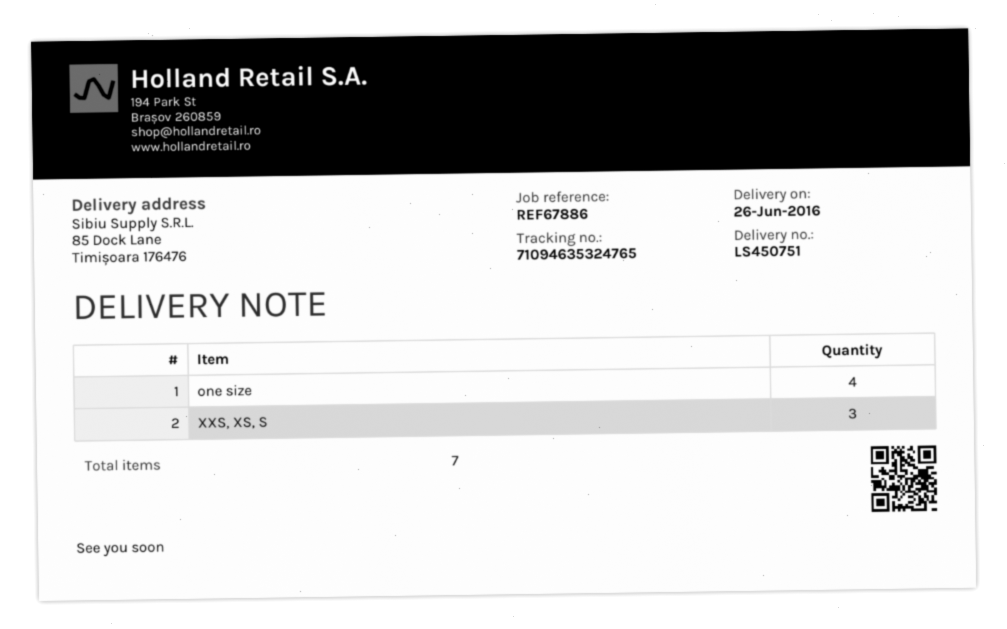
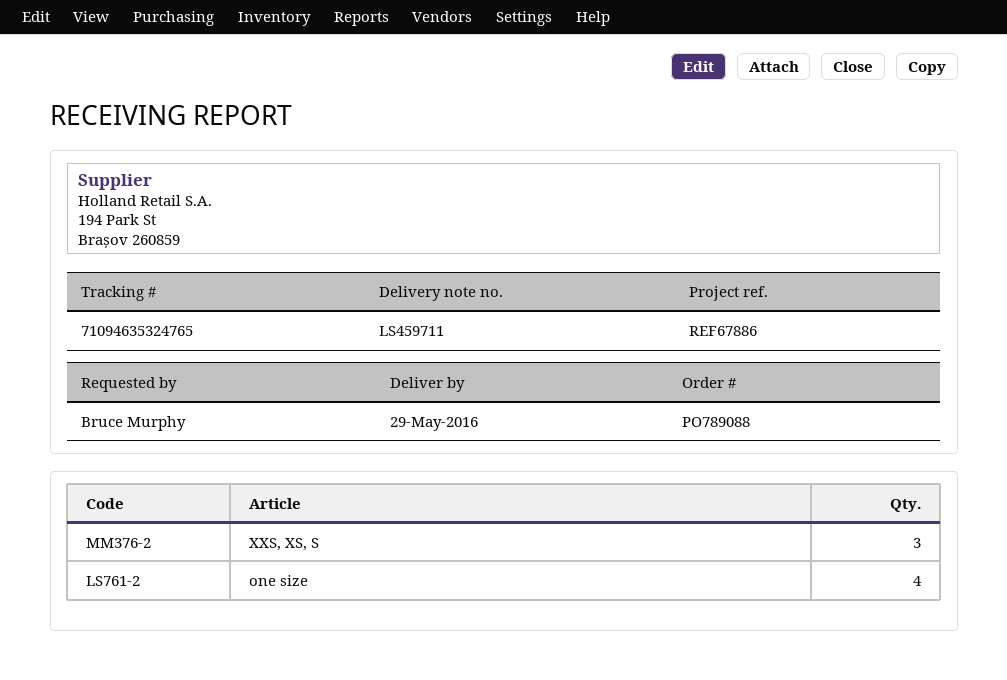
delivery note number: LS450751 -> LS459711
delivery date: 2016-06-26 -> 2016-05-29

